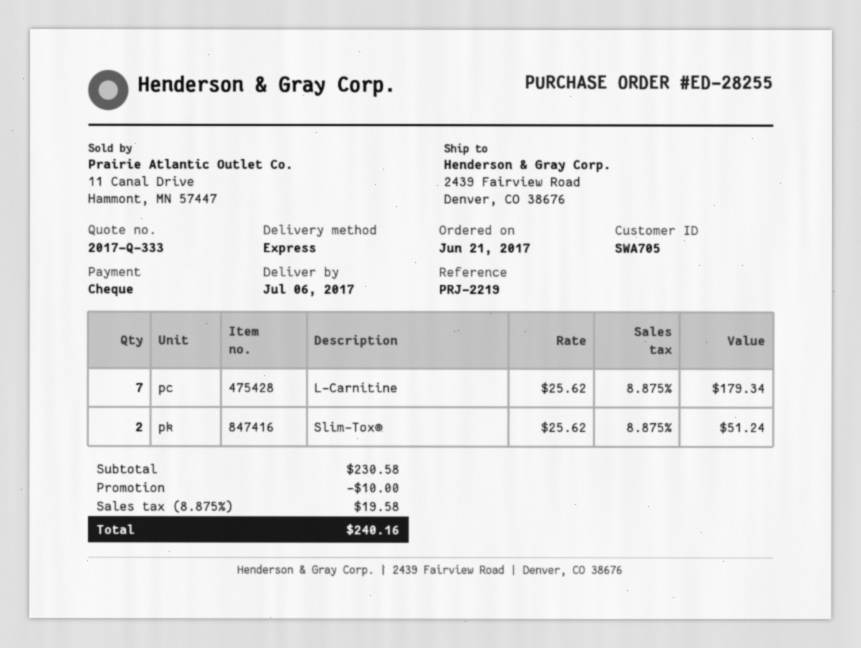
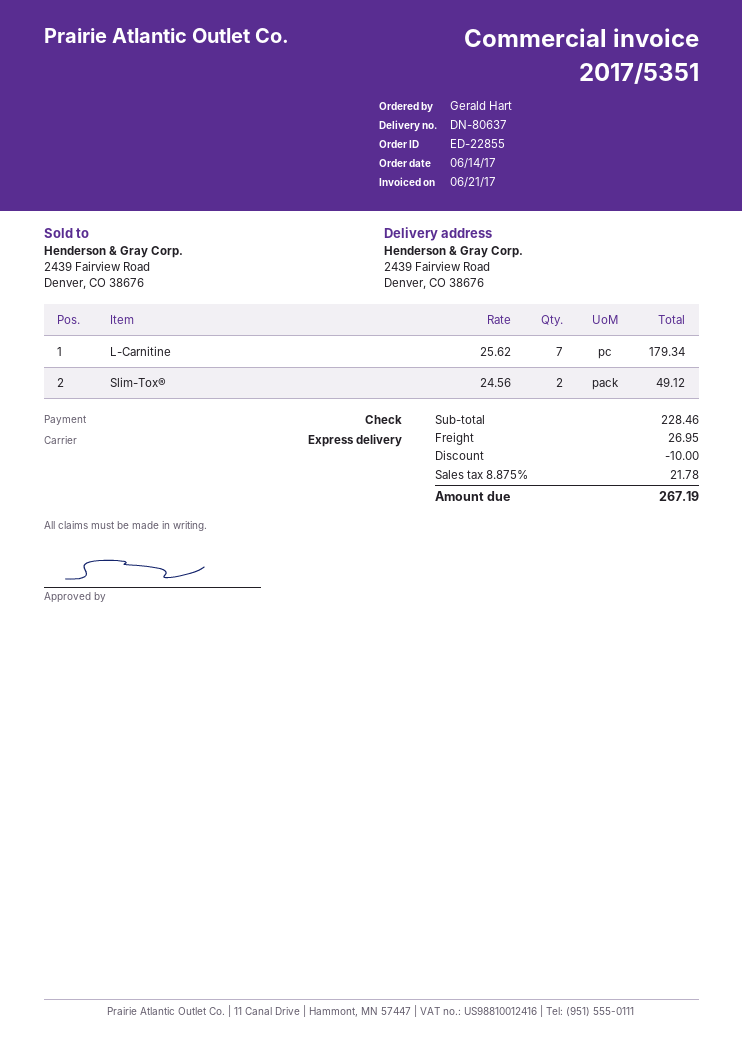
order number: ED-28255 -> ED-22855
order date: 2017-06-21 -> 2017-06-14
Slim-Tox®: 2 x 25.62 = 51.24 -> 2 x 24.56 = 49.12
subtotal: 230.58 -> 228.46
shipping: none -> 26.95
tax: 8.875% = 19.58 -> 8.875% = 21.78
total: 240.16 -> 267.19

